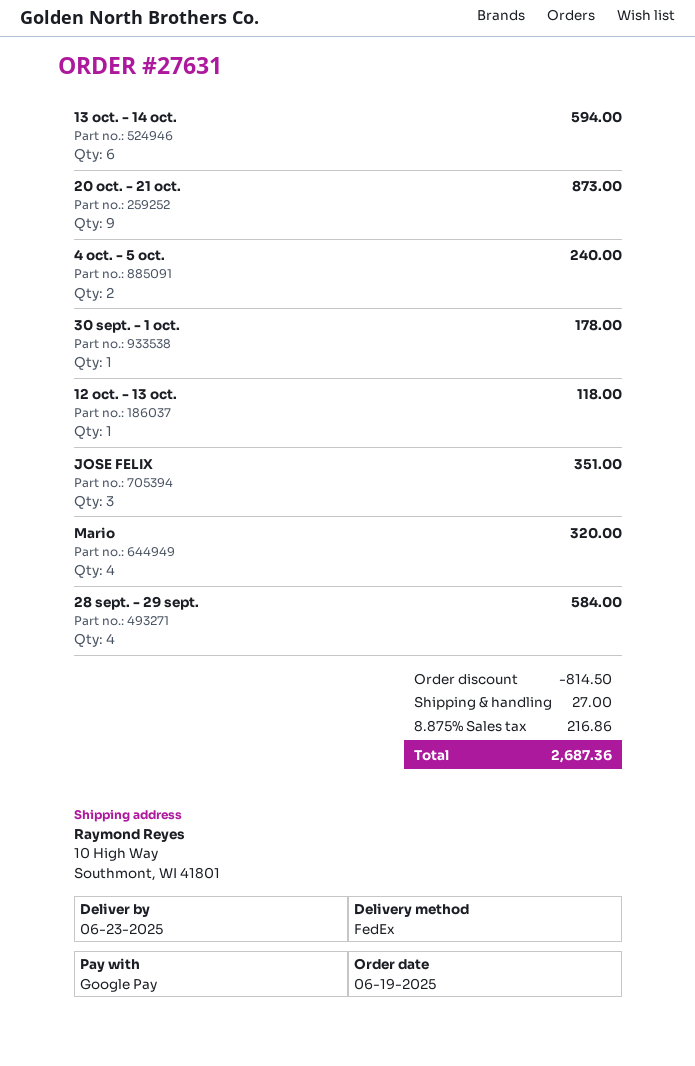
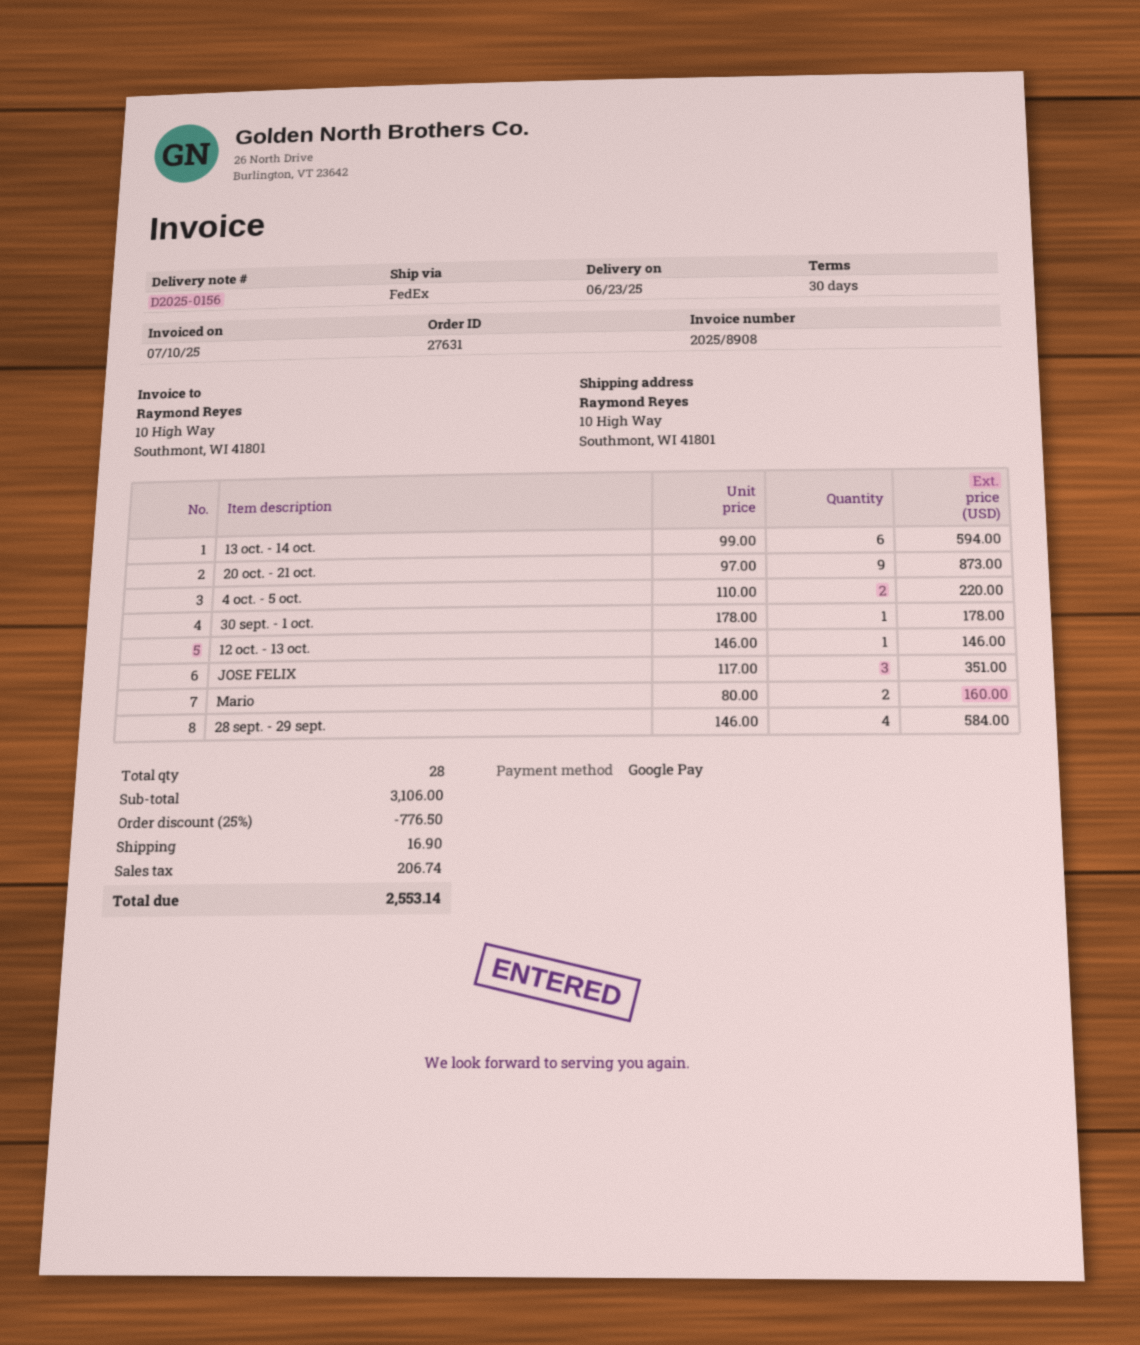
4 oct. - 5 oct.: 2 for 240.00 -> 2 for 220.00
12 oct. - 13 oct.: 1 for 118.00 -> 1 for 146.00
Mario: 4 for 320.00 -> 2 for 160.00
discount: 814.50 -> 776.50
shipping: 27.00 -> 16.90
tax: 216.86 -> 206.74
total: 2687.36 -> 2553.14

